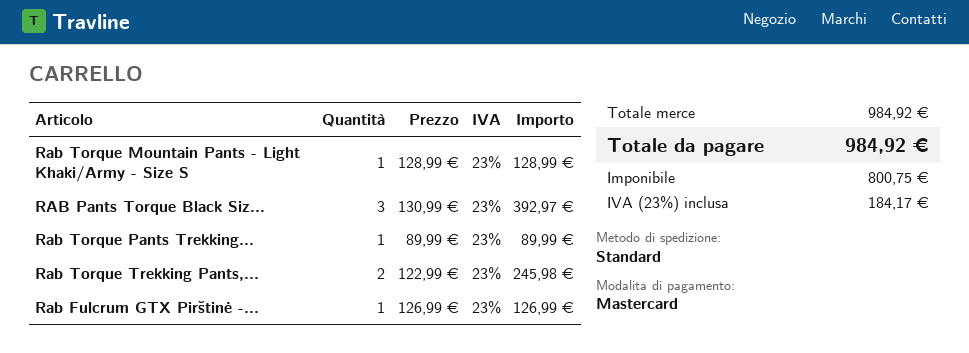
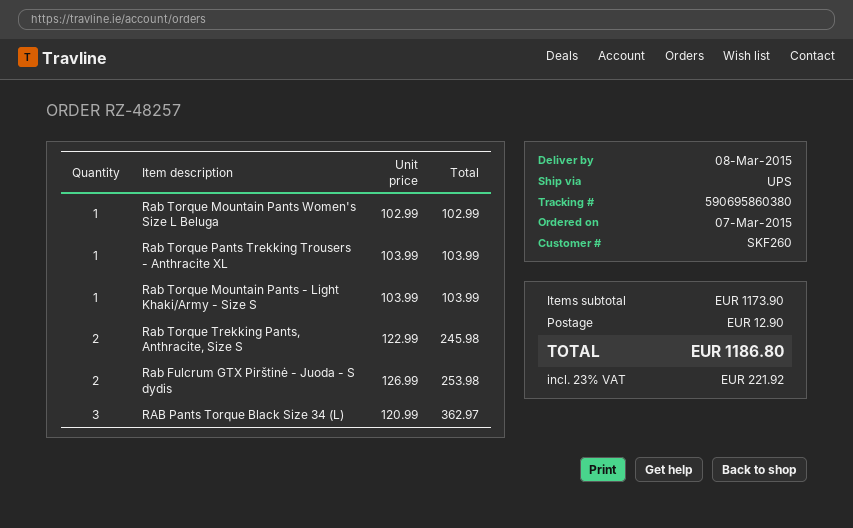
shipping method: standard -> UPS
Rab Torque Mountain Pants - Light Khaki/Army - Size S: 1 x 128.99 = 128.99 -> 1 x 103.99 = 103.99
RAB Pants Torque Black Siz...: 3 x 130.99 = 392.97 -> 3 x 120.99 = 362.97
Rab Torque Pants Trekking...: 1 x 89.99 = 89.99 -> 1 x 103.99 = 103.99
Rab Fulcrum GTX Pirštinė -...: 1 x 126.99 = 126.99 -> 2 x 126.99 = 253.98
Rab Torque Mountain Pants Women's Size L Beluga: none -> 1 x 102.99 = 102.99
subtotal: 984.92 -> 1173.90
shipping: none -> 12.90
tax: 23% = 184.17 -> 23% = 221.92
total: 984.92 -> 1186.80

